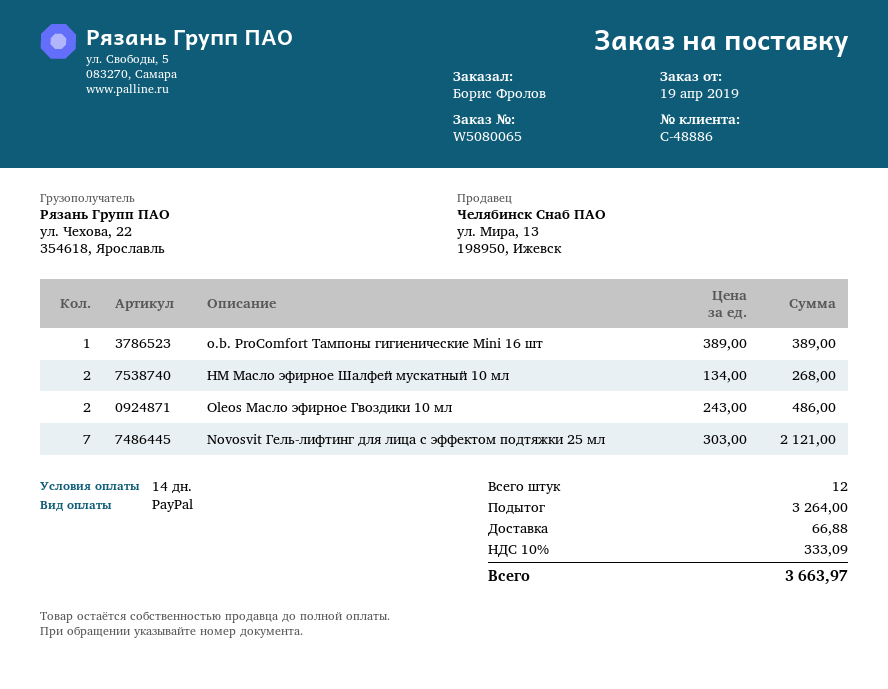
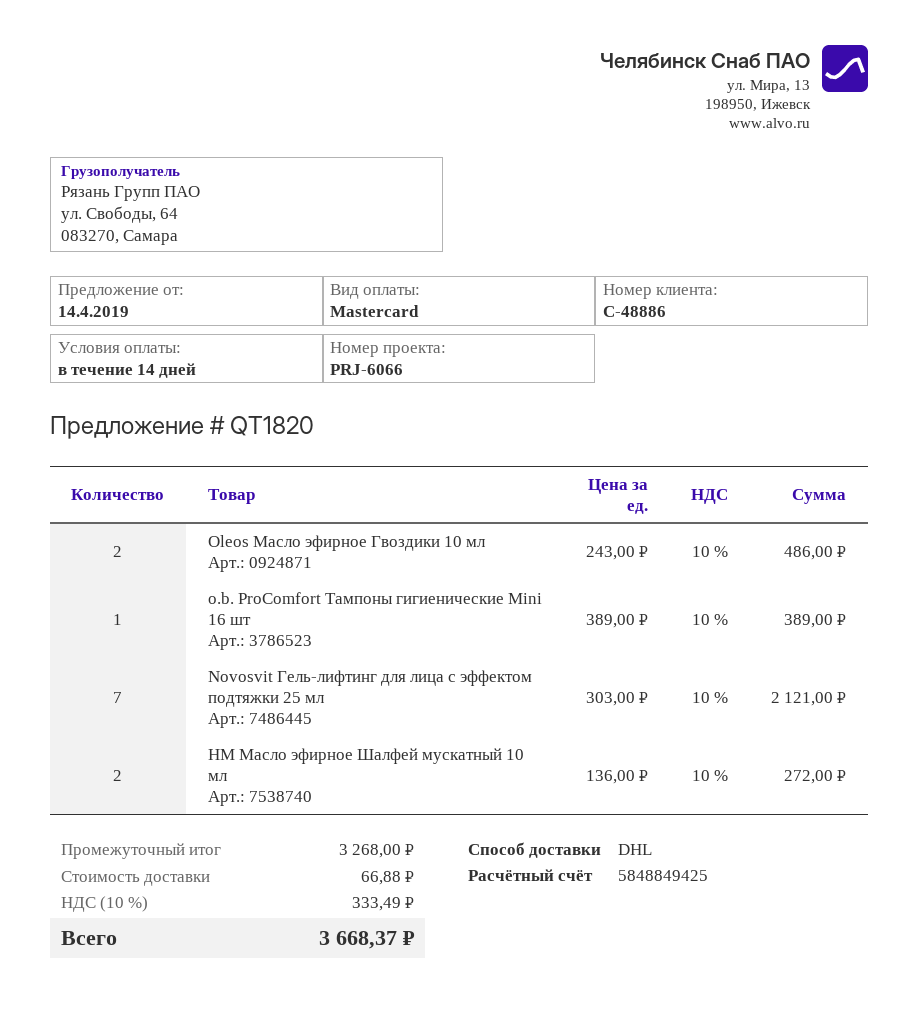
payment method: PayPal -> Mastercard
ship to: ул. Чехова, 22, 354618, Ярославль -> ул. Свободы, 64, 083270, Самара
НМ Масло эфирное Шалфей мускатный 10 мл: 2 x 134.00 = 268.00 -> 2 x 136.00 = 272.00
subtotal: 3264.00 -> 3268.00
tax: 10% = 333.09 -> 10% = 333.49
total: 3663.97 -> 3668.37

